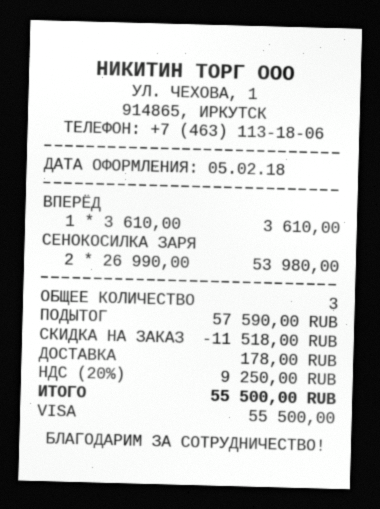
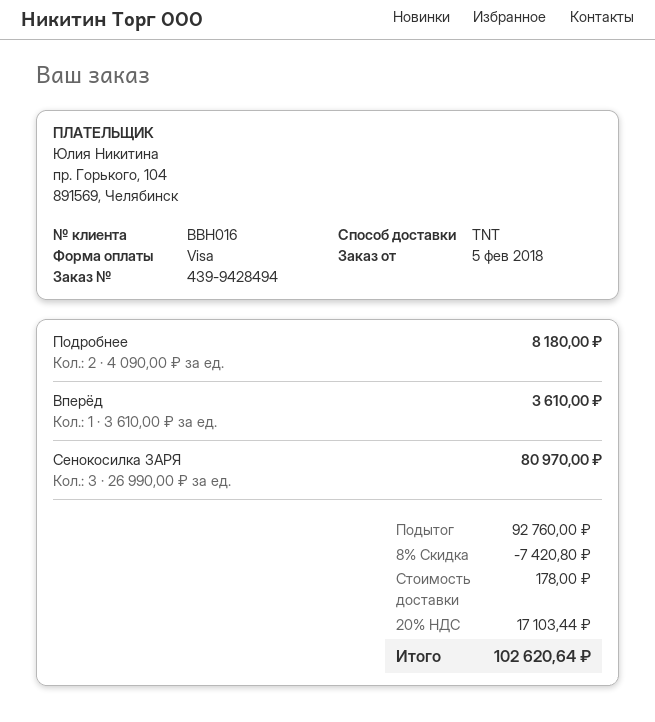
СЕНОКОСИЛКА ЗАРЯ: 2 x 26990.00 = 53980.00 -> 3 x 26990.00 = 80970.00
Подробнее: none -> 2 x 4090.00 = 8180.00
subtotal: 57590.00 -> 92760.00
discount: 11518.00 -> 7420.80
tax: 20% = 9250.00 -> 20% = 17103.44
total: 55500.00 -> 102620.64

